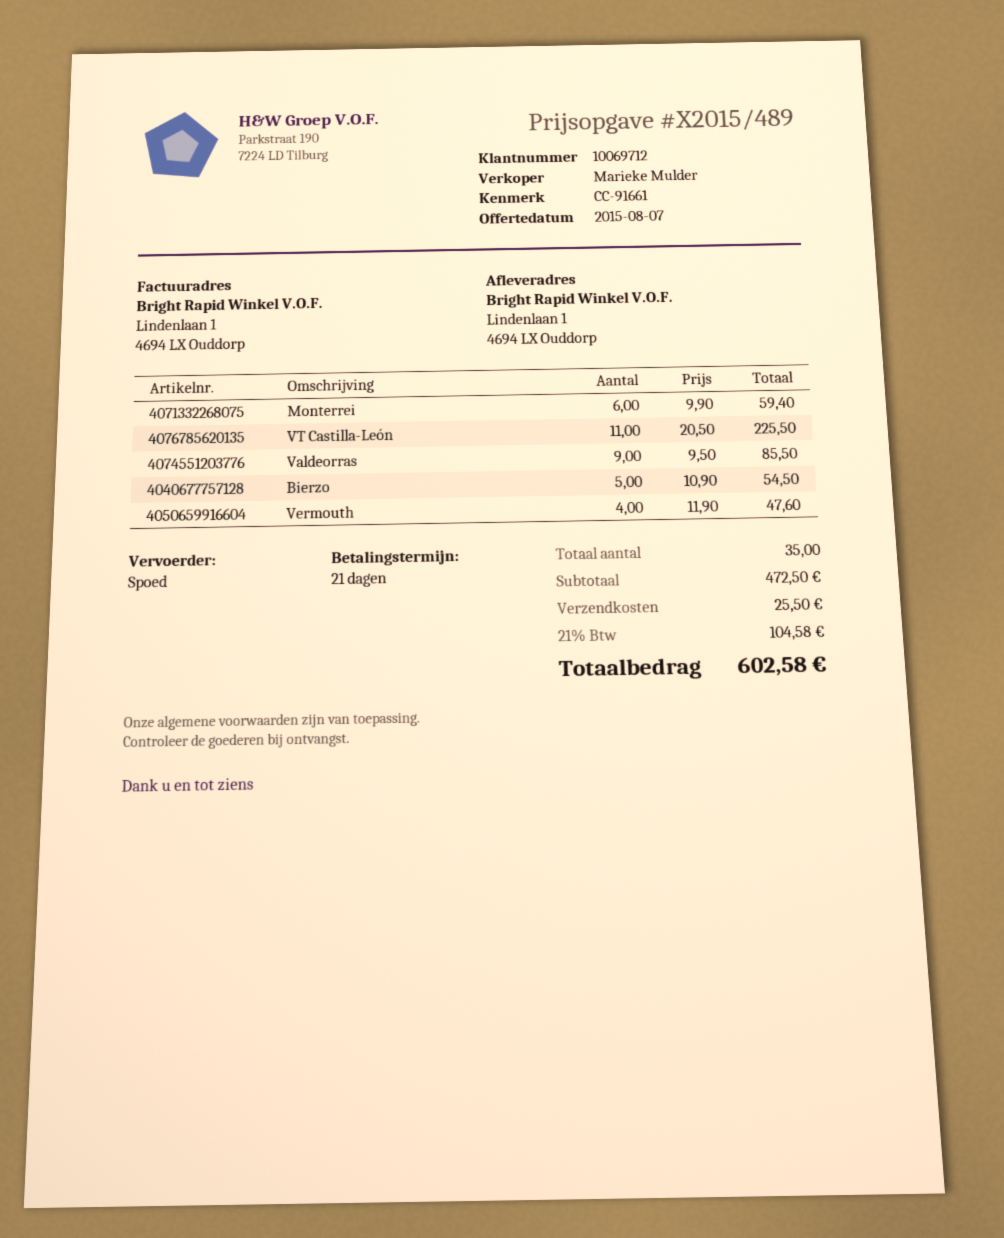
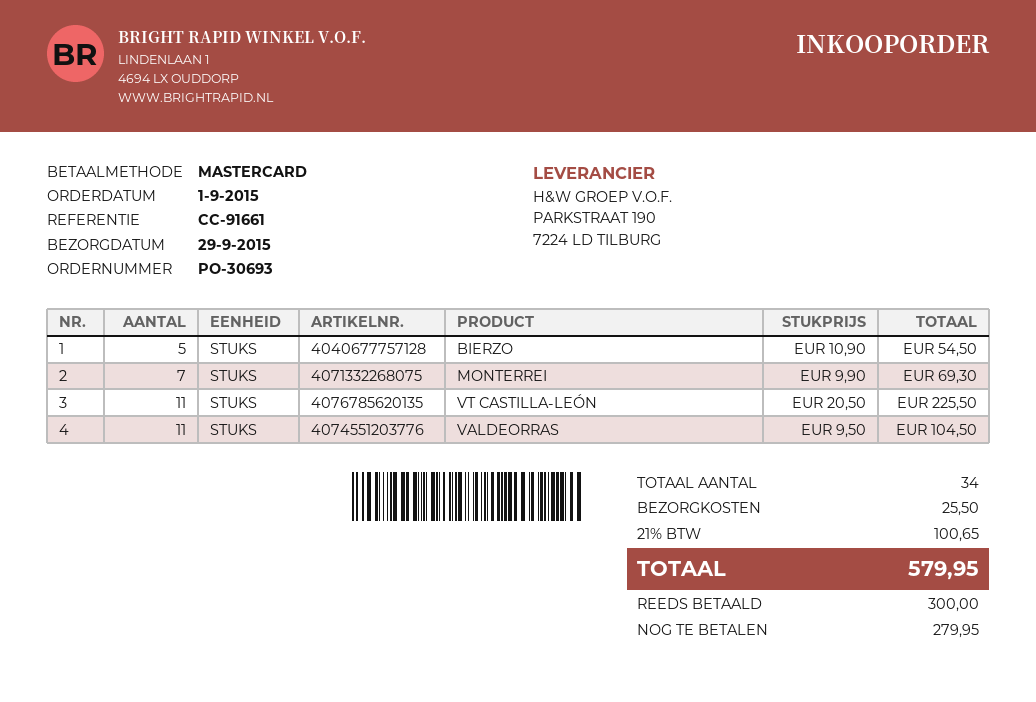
Monterrei: 6 x 9.90 = 59.40 -> 7 x 9.90 = 69.30
Valdeorras: 9 x 9.50 = 85.50 -> 11 x 9.50 = 104.50
Vermouth: 4 x 11.90 = 47.60 -> none
total quantity: 35 -> 34
tax: 21% = 104.58 -> 21% = 100.65
total: 602.58 -> 579.95

